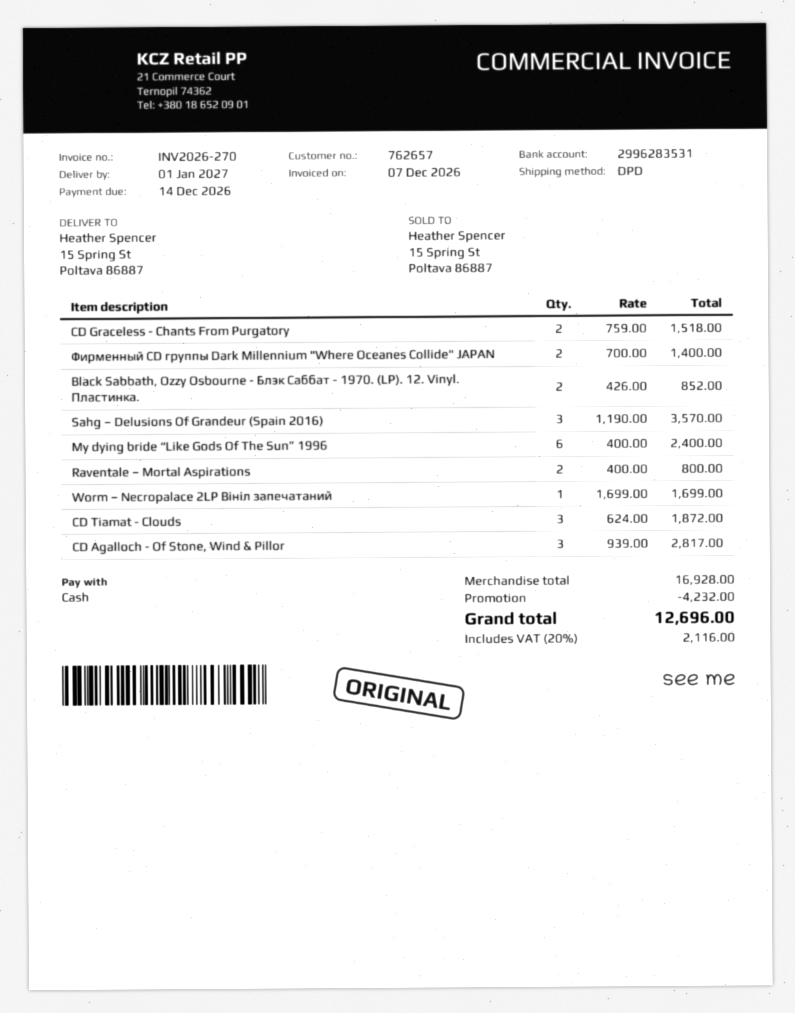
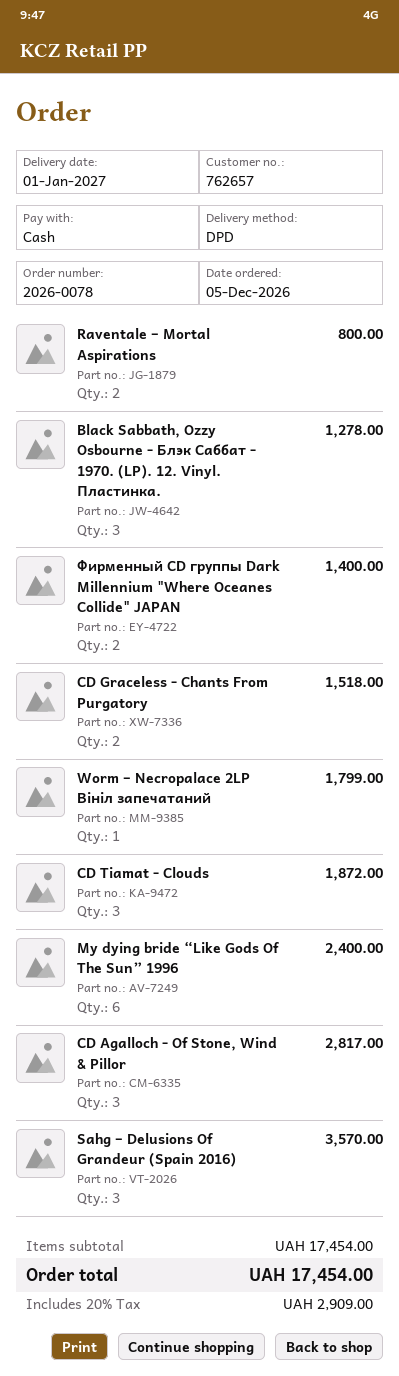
Black Sabbath, Ozzy Osbourne - Блэк Саббат - 1970. (LP). 12. Vinyl. Пластинка.: 2 for 852.00 -> 3 for 1278.00
Worm – Necropalace 2LP Вініл запечатаний: 1 for 1699.00 -> 1 for 1799.00
subtotal: 16928.00 -> 17454.00
discount: 4232.00 -> none
tax: 20% = 2116.00 -> 20% = 2909.00
total: 12696.00 -> 17454.00

